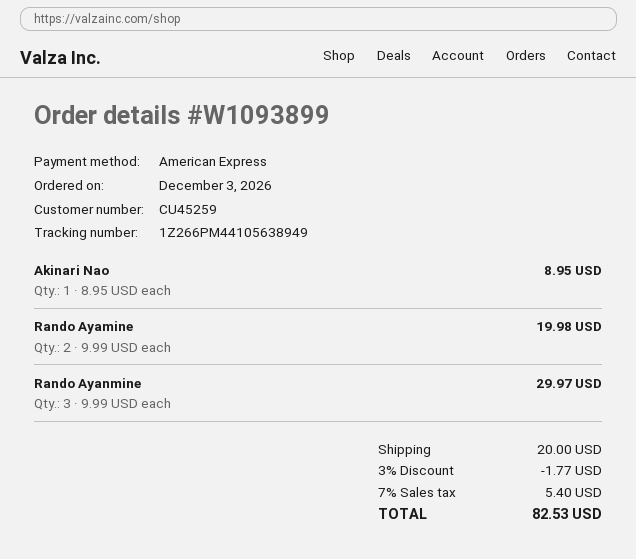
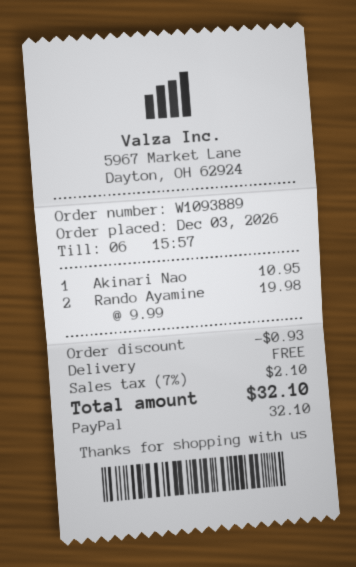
order number: W1093899 -> W1093889
payment method: American Express -> PayPal
Akinari Nao: 1 x 8.95 = 8.95 -> 1 x 10.95 = 10.95
Rando Ayanmine: 3 x 9.99 = 29.97 -> none
discount: 1.77 -> 0.93
shipping: 20.00 -> 0.00
tax: 7% = 5.40 -> 7% = 2.10
total: 82.53 -> 32.10

